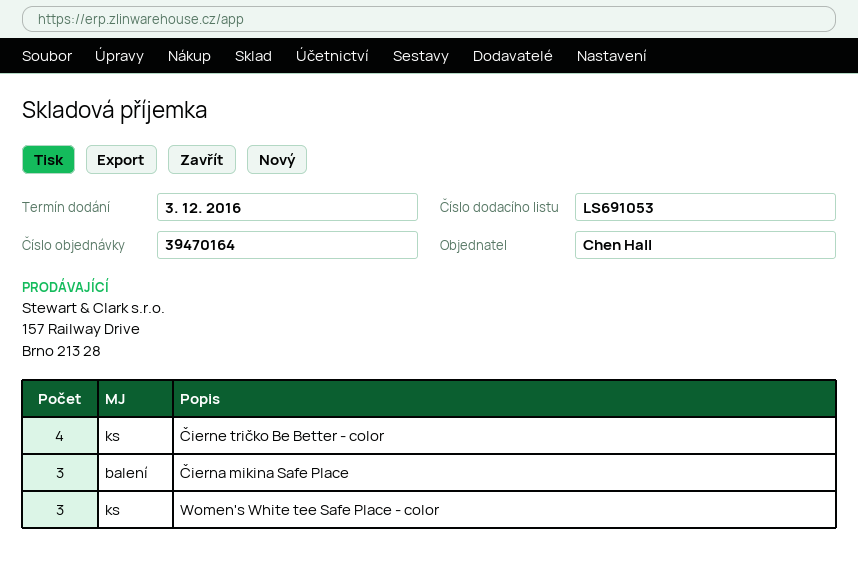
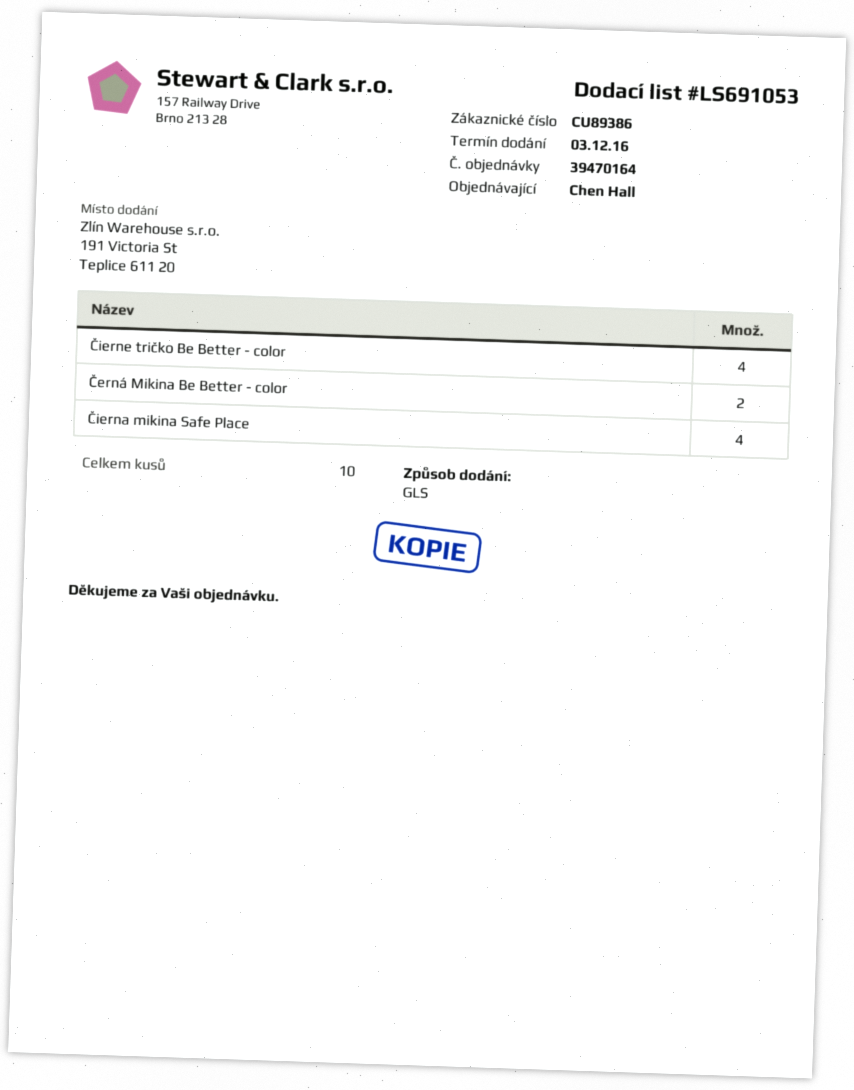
Čierna mikina Safe Place: 3 -> 4
Women's White tee Safe Place - color: 3 -> none
Černá Mikina Be Better - color: none -> 2

